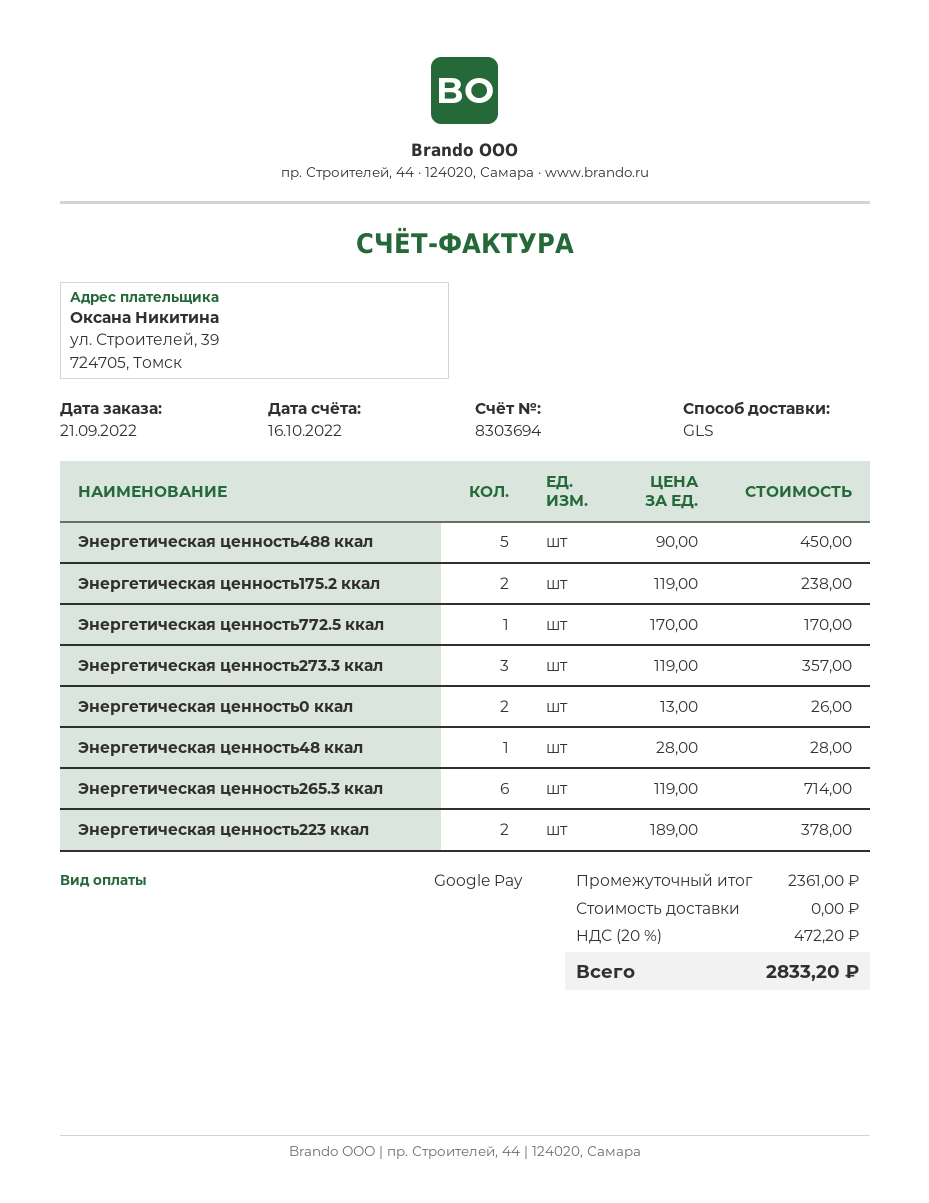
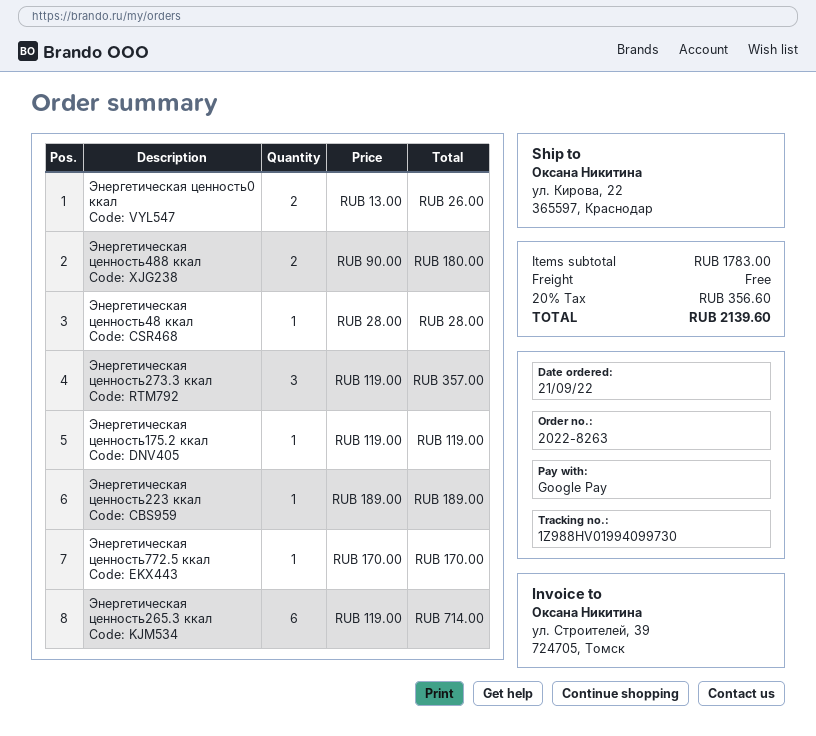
Энергетическая ценность488 ккал: 5 x 90.00 = 450.00 -> 2 x 90.00 = 180.00
Энергетическая ценность175.2 ккал: 2 x 119.00 = 238.00 -> 1 x 119.00 = 119.00
Энергетическая ценность223 ккал: 2 x 189.00 = 378.00 -> 1 x 189.00 = 189.00
subtotal: 2361.00 -> 1783.00
tax: 20% = 472.20 -> 20% = 356.60
total: 2833.20 -> 2139.60

